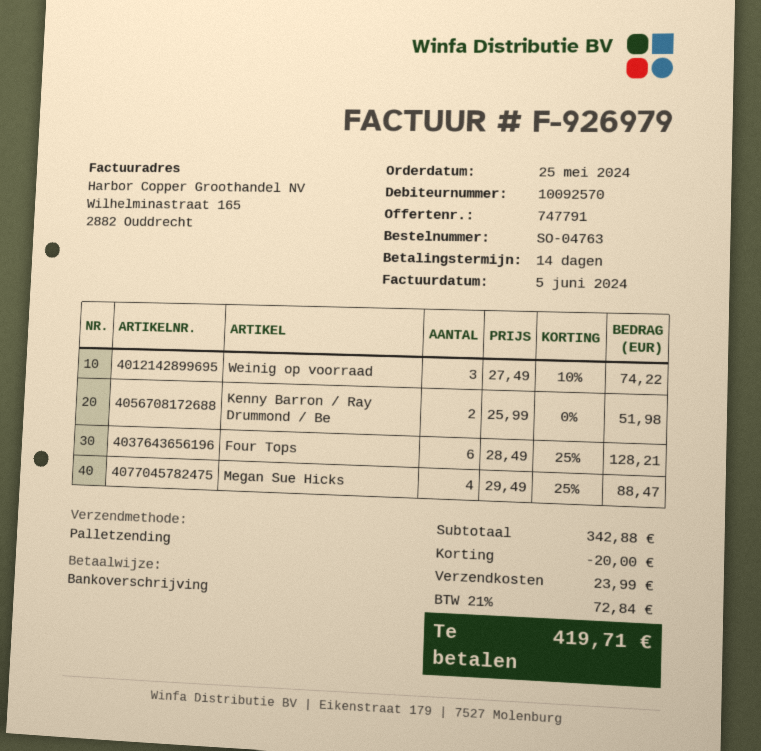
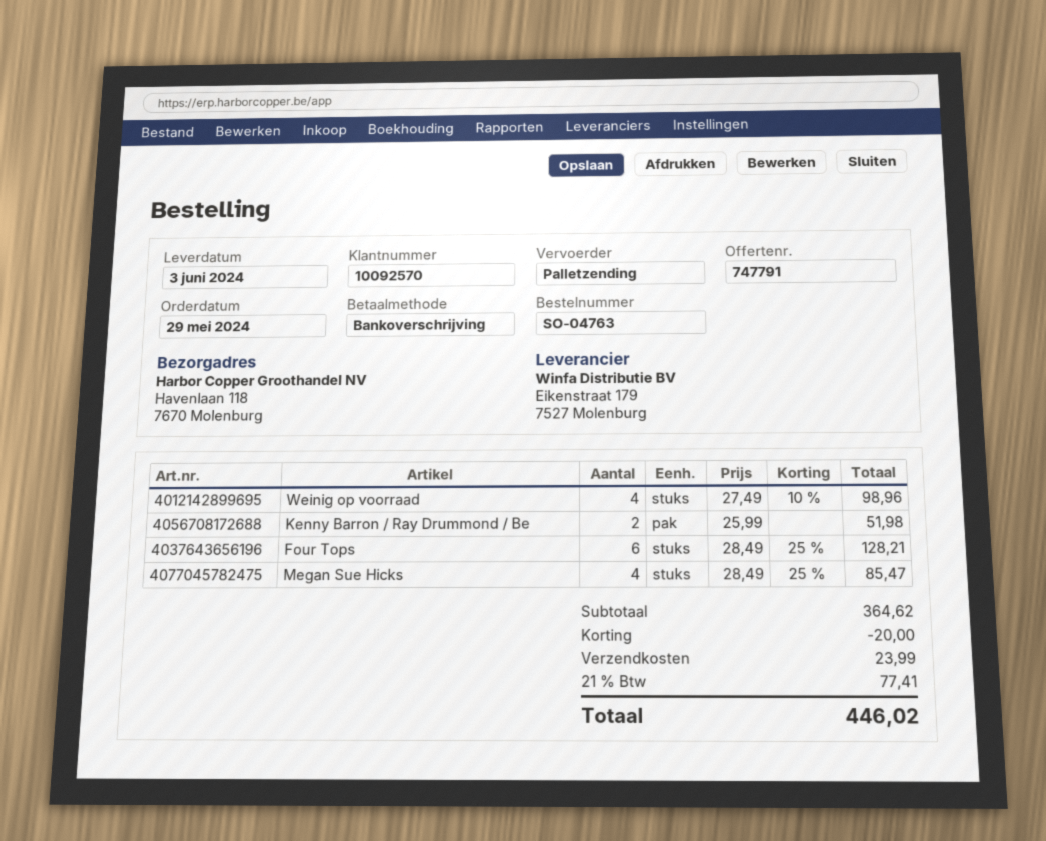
order date: 2024-05-25 -> 2024-05-29
Weinig op voorraad: 3 x 27.49 - 10% = 74.22 -> 4 x 27.49 - 10% = 98.96
Megan Sue Hicks: 4 x 29.49 - 25% = 88.47 -> 4 x 28.49 - 25% = 85.47
subtotal: 342.88 -> 364.62
tax: 21% = 72.84 -> 21% = 77.41
total: 419.71 -> 446.02

